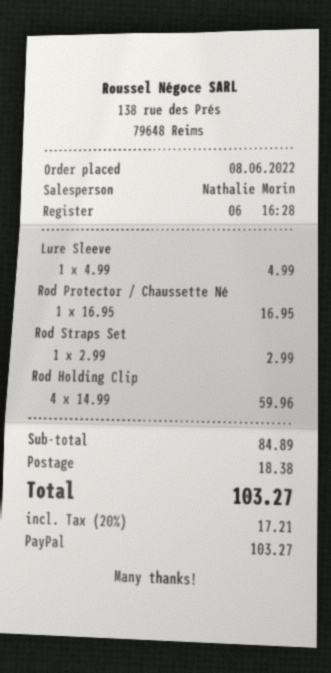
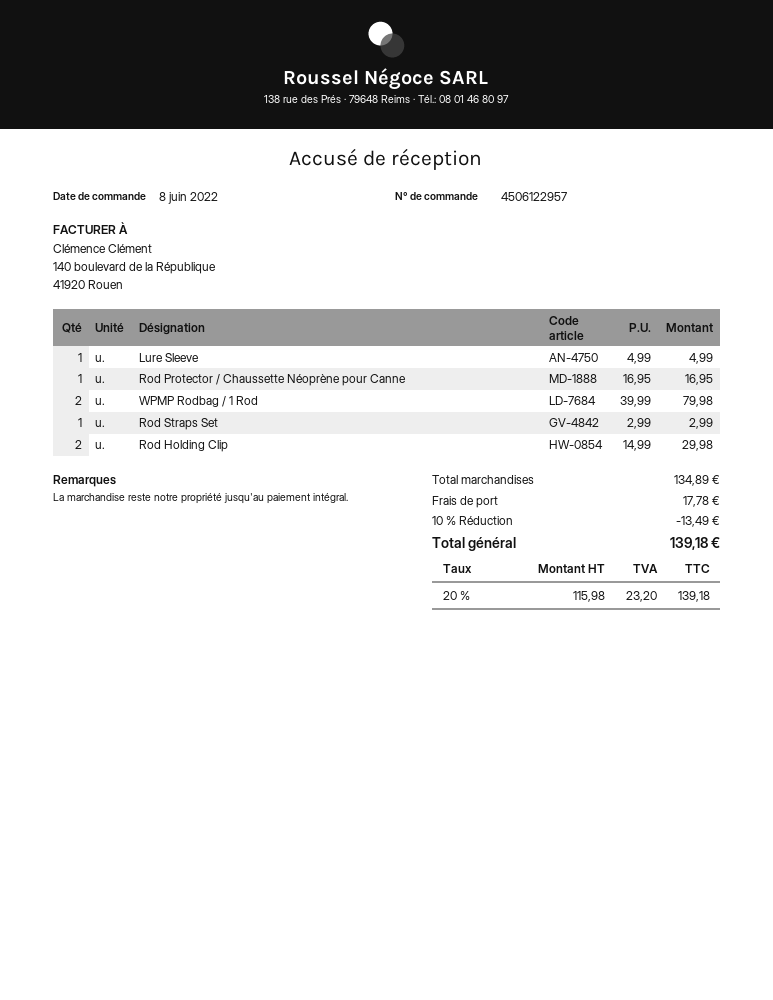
Rod Holding Clip: 4 x 14.99 = 59.96 -> 2 x 14.99 = 29.98
WPMP Rodbag / 1 Rod: none -> 2 x 39.99 = 79.98
subtotal: 84.89 -> 134.89
discount: none -> 10% = 13.49
shipping: 18.38 -> 17.78
tax: 20% = 17.21 -> 20% = 23.20
total: 103.27 -> 139.18

